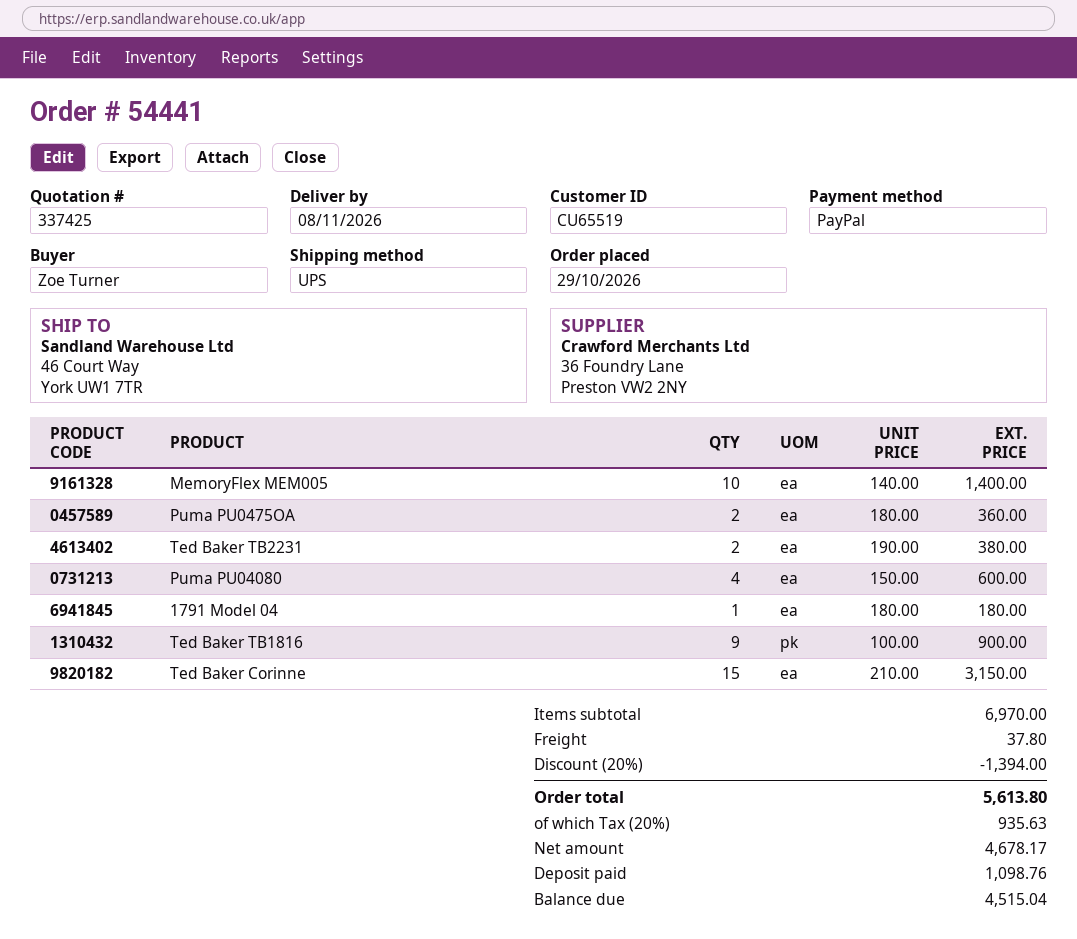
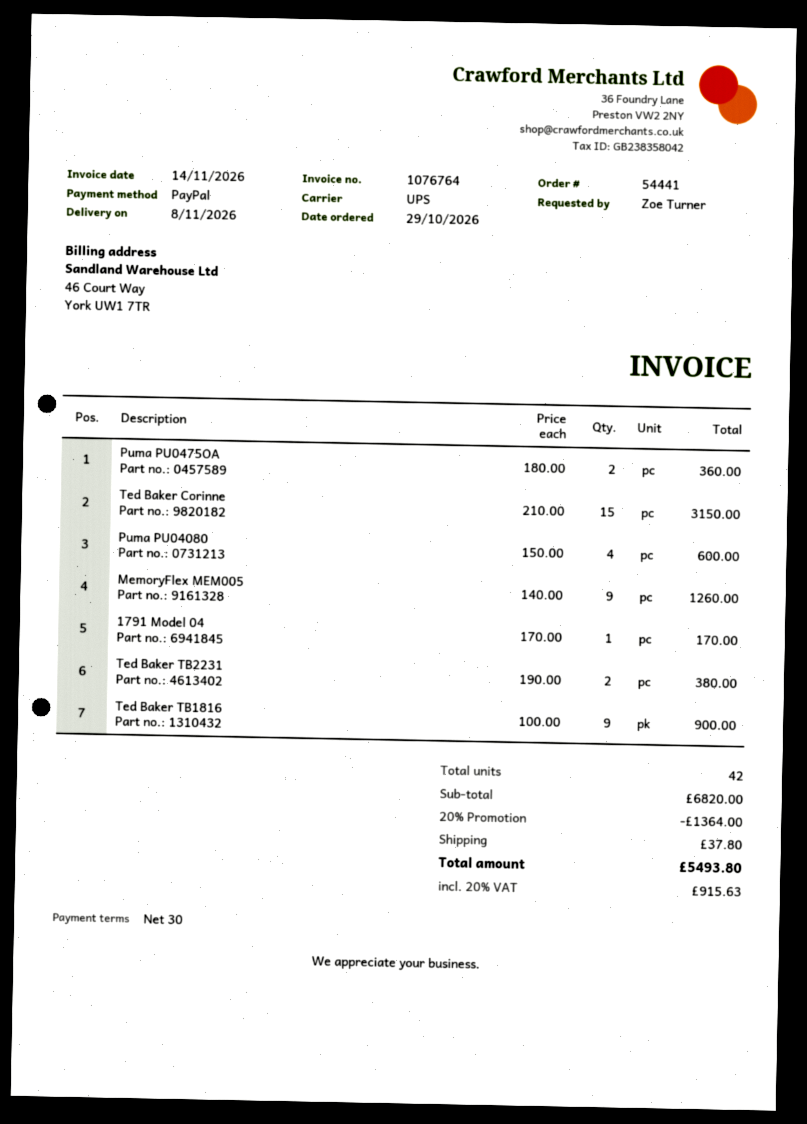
MemoryFlex MEM005: 10 x 140.00 = 1400.00 -> 9 x 140.00 = 1260.00
1791 Model 04: 1 x 180.00 = 180.00 -> 1 x 170.00 = 170.00
subtotal: 6970.00 -> 6820.00
discount: 20% = 1394.00 -> 20% = 1364.00
tax: 20% = 935.63 -> 20% = 915.63
total: 5613.80 -> 5493.80

